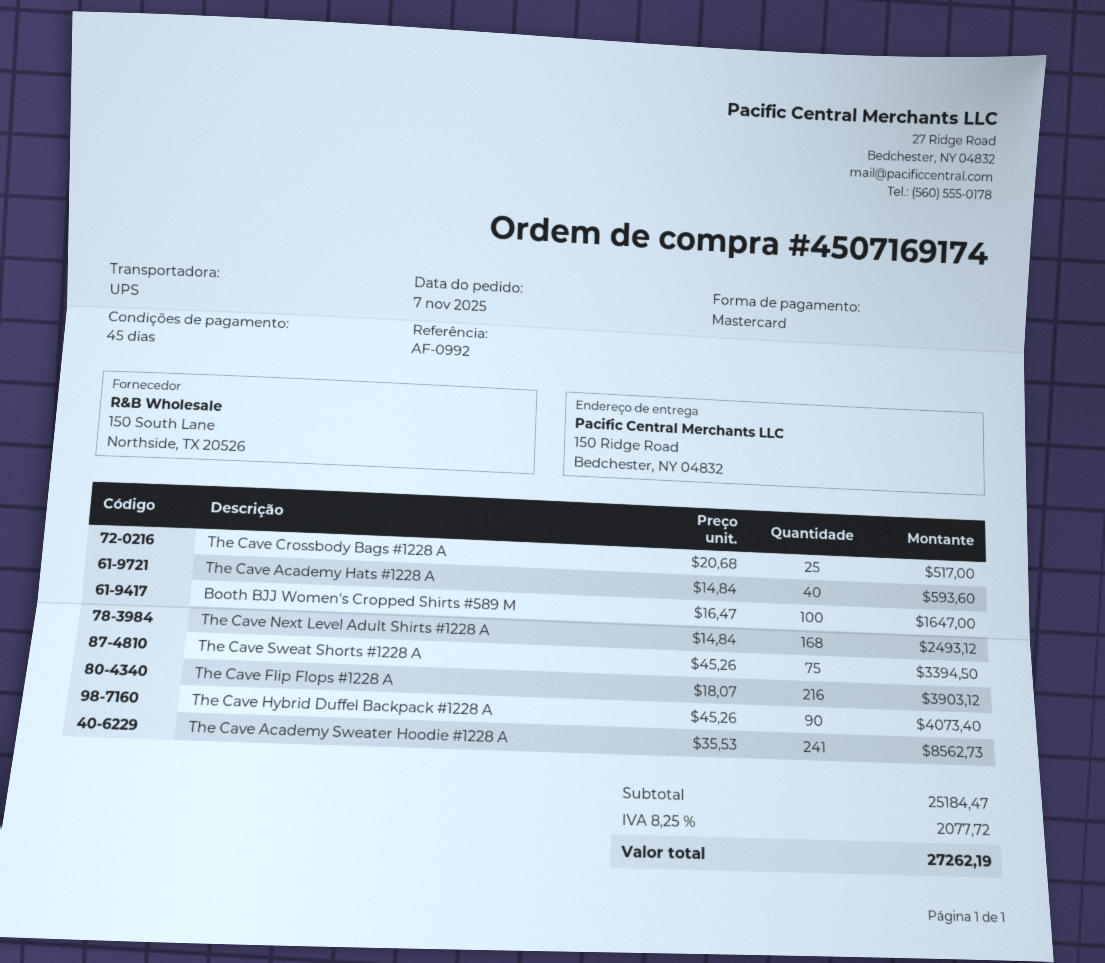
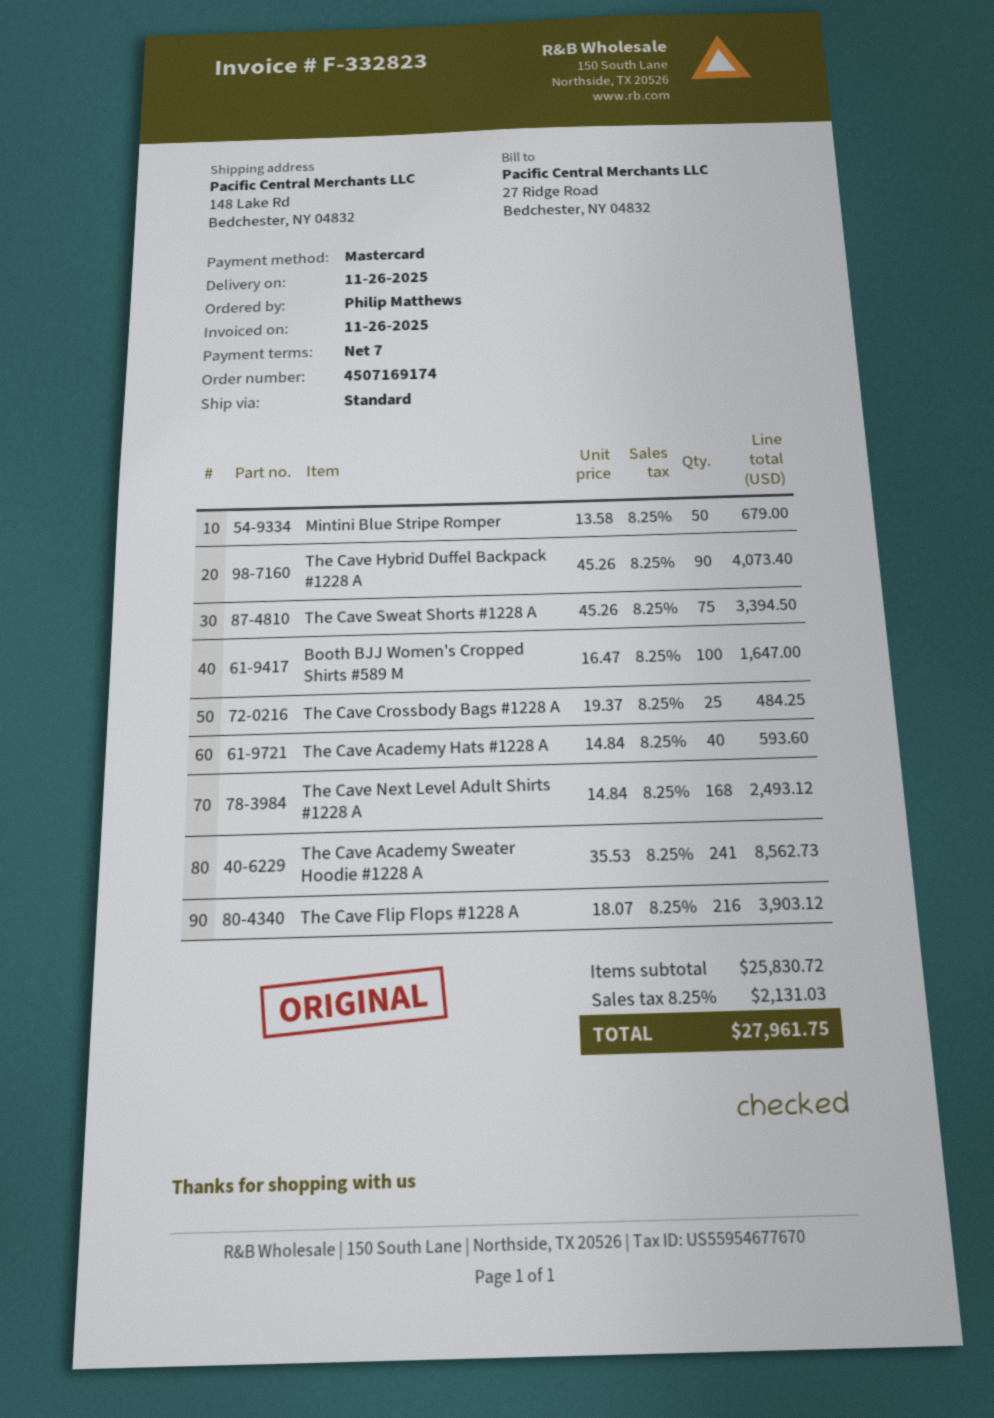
payment terms: 45 days -> 7 days
shipping method: UPS -> standard
ship to: 150 Ridge Road, Bedchester, NY 04832 -> 148 Lake Rd, Bedchester, NY 04832
The Cave Crossbody Bags #1228 A: 25 x 20.68 = 517.00 -> 25 x 19.37 = 484.25
Mintini Blue Stripe Romper: none -> 50 x 13.58 = 679.00
subtotal: 25184.47 -> 25830.72
tax: 8.25% = 2077.72 -> 8.25% = 2131.03
total: 27262.19 -> 27961.75

